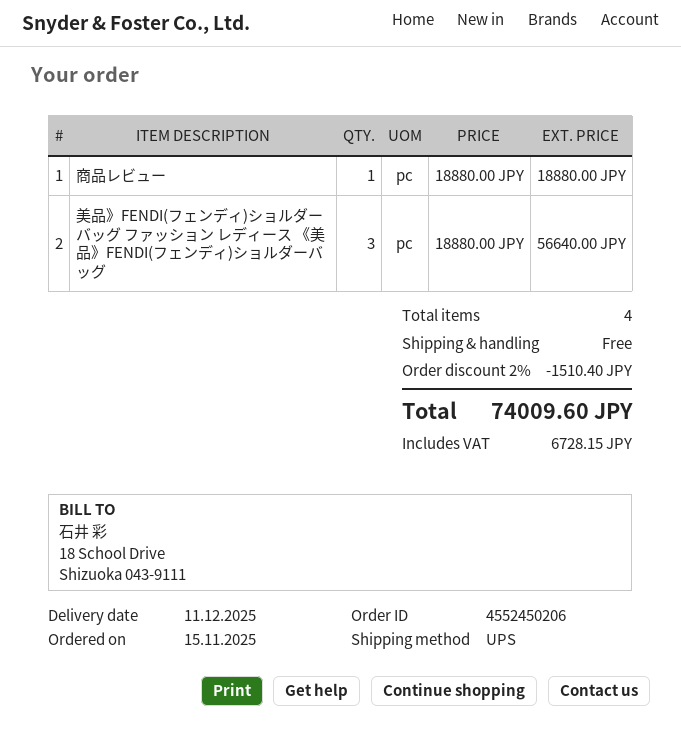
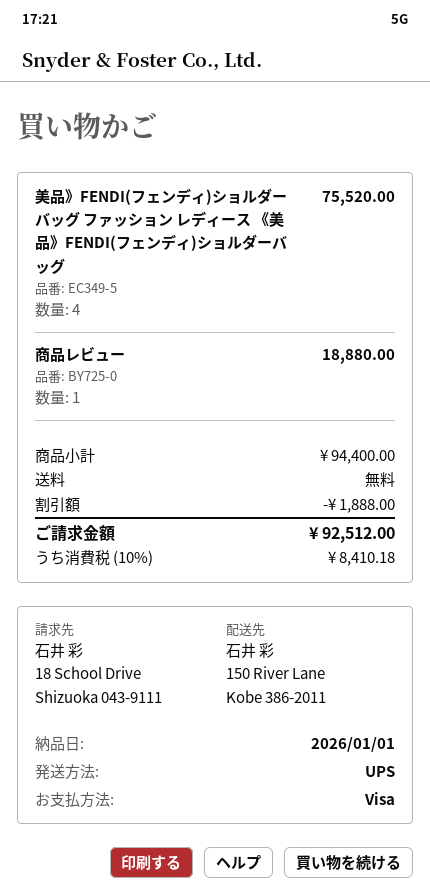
delivery date: 2025-12-11 -> 2026-01-01
美品》FENDI(フェンディ)ショルダーバッグ ファッション レディース 《美品》FENDI(フェンディ)ショルダーバッグ: 3 for 56640.00 -> 4 for 75520.00
discount: 1510.40 -> 1888.00
tax: 6728.15 -> 8410.18
total: 74009.60 -> 92512.00

